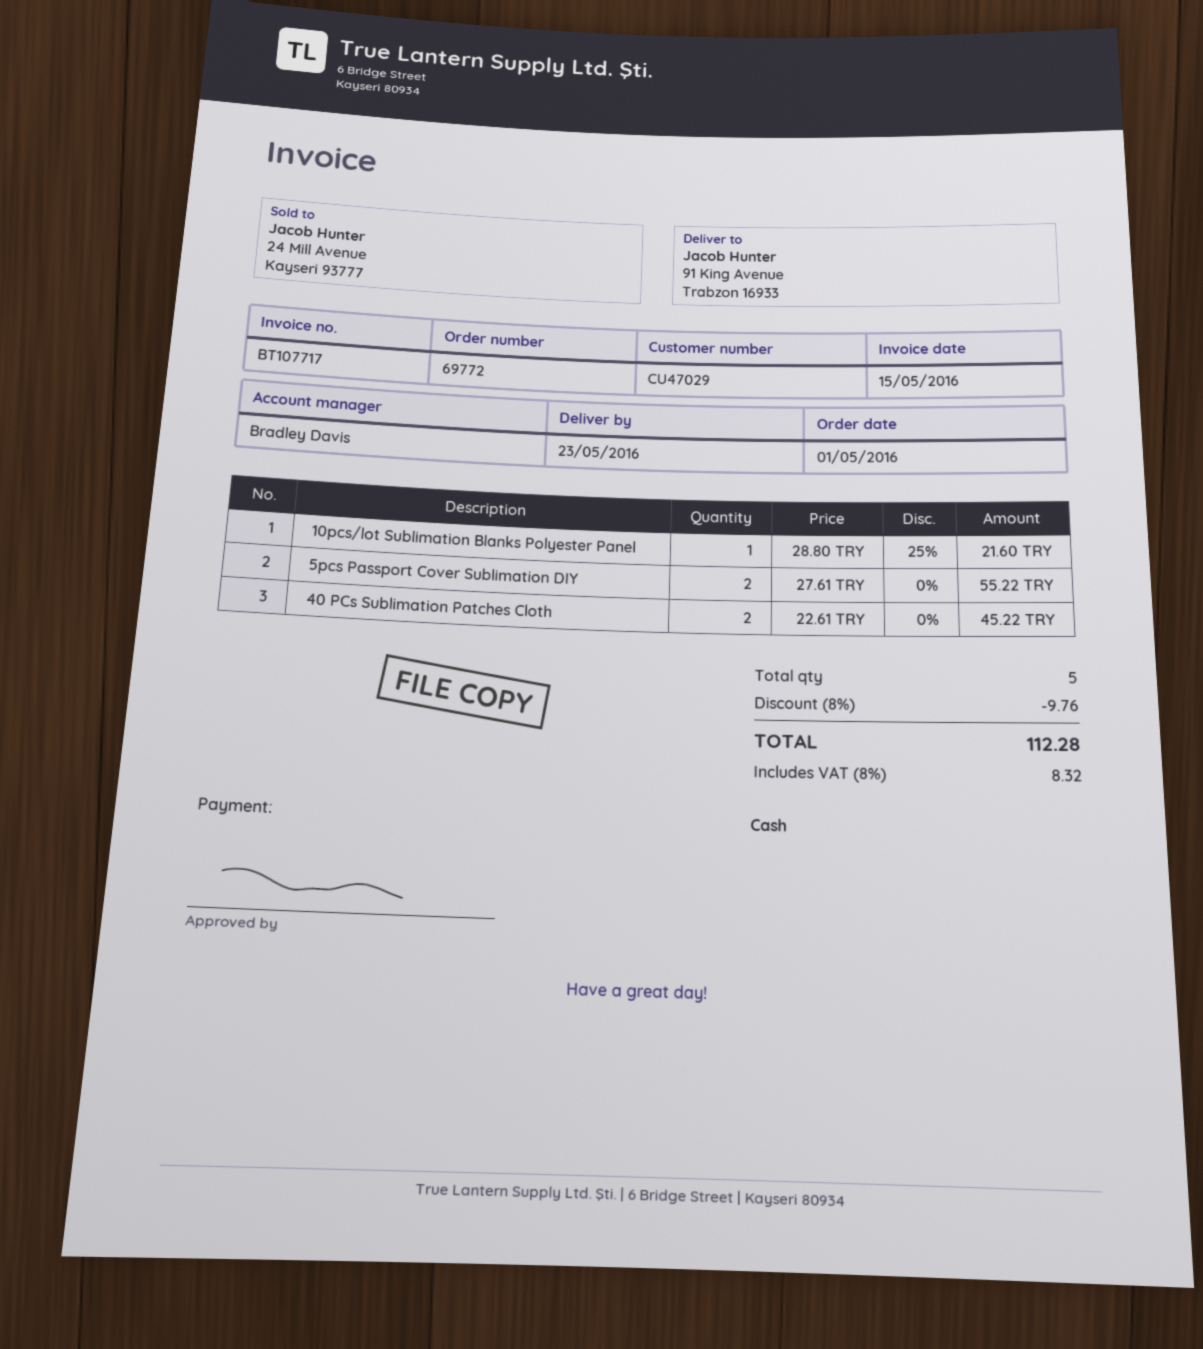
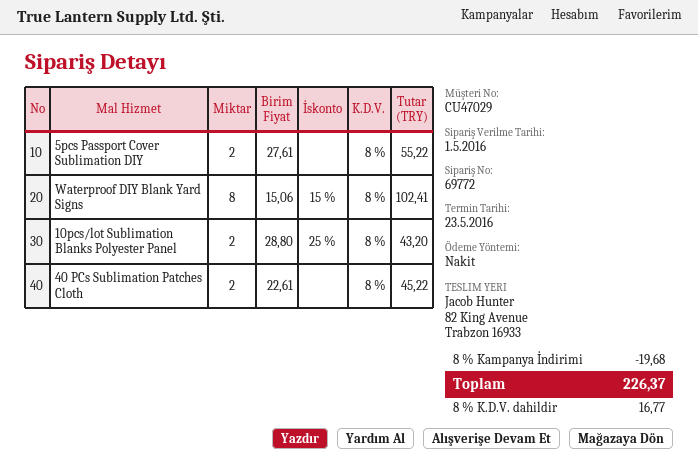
ship to: 91 King Avenue, Trabzon 16933 -> 82 King Avenue, Trabzon 16933
10pcs/lot Sublimation Blanks Polyester Panel: 1 x 28.80 - 25% = 21.60 -> 2 x 28.80 - 25% = 43.20
Waterproof DIY Blank Yard Signs: none -> 8 x 15.06 - 15% = 102.41
discount: 8% = 9.76 -> 8% = 19.68
tax: 8% = 8.32 -> 8% = 16.77
total: 112.28 -> 226.37

